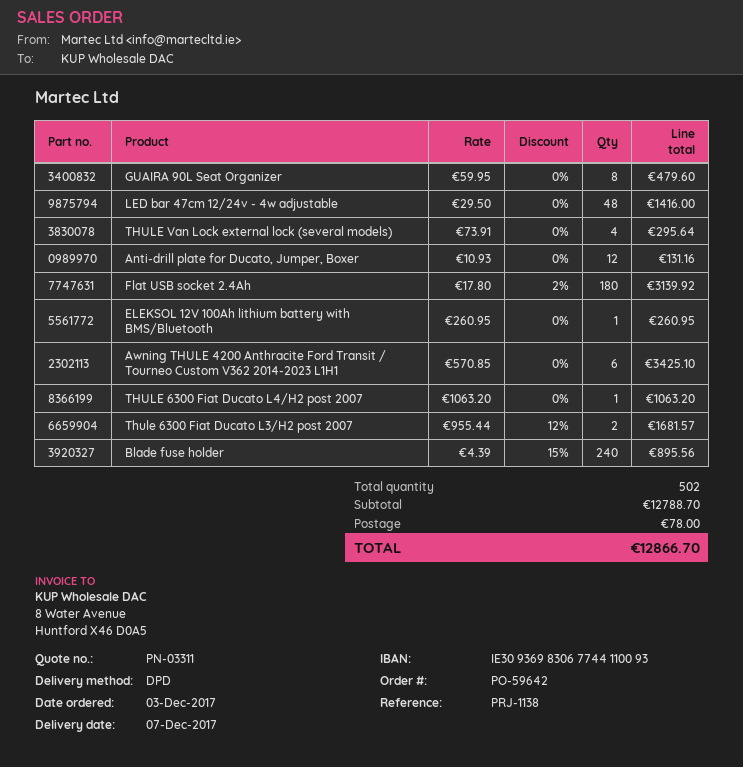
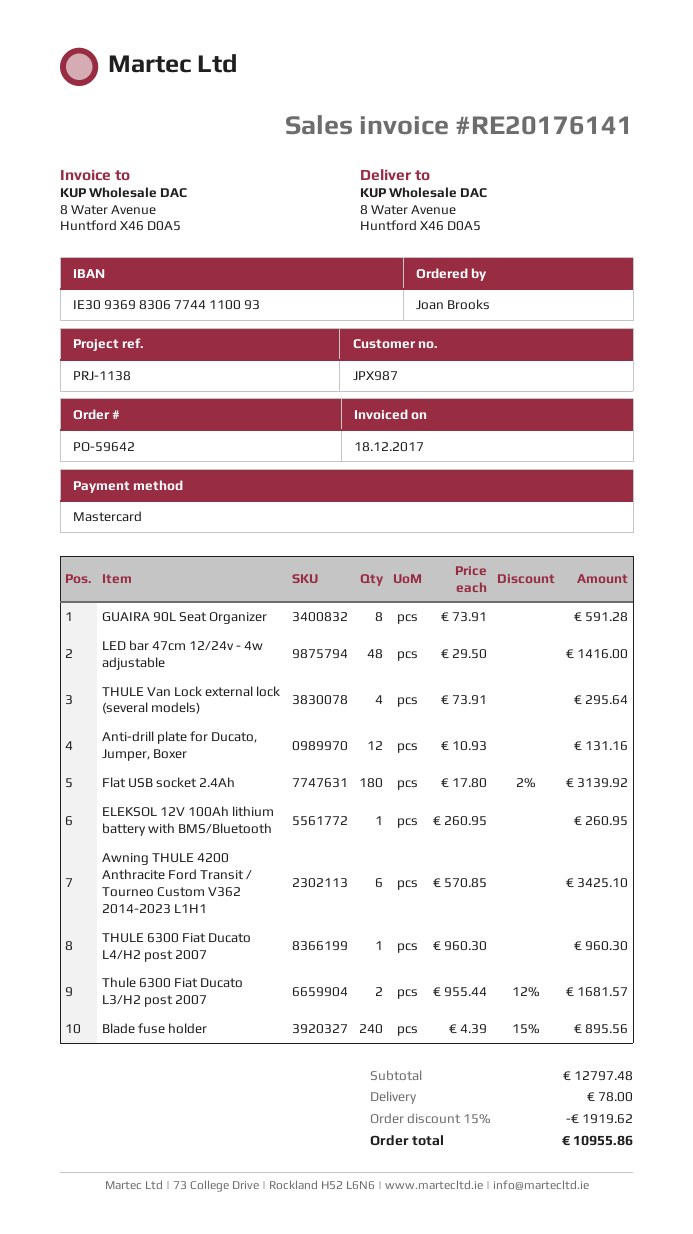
GUAIRA 90L Seat Organizer: 8 x 59.95 = 479.60 -> 8 x 73.91 = 591.28
THULE 6300 Fiat Ducato L4/H2 post 2007: 1 x 1063.20 = 1063.20 -> 1 x 960.30 = 960.30
subtotal: 12788.70 -> 12797.48
discount: none -> 15% = 1919.62
total: 12866.70 -> 10955.86

